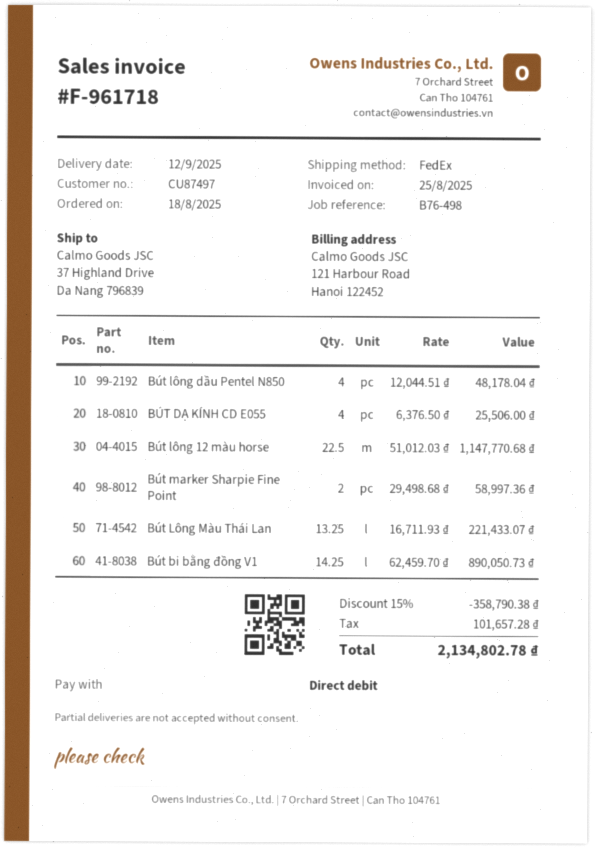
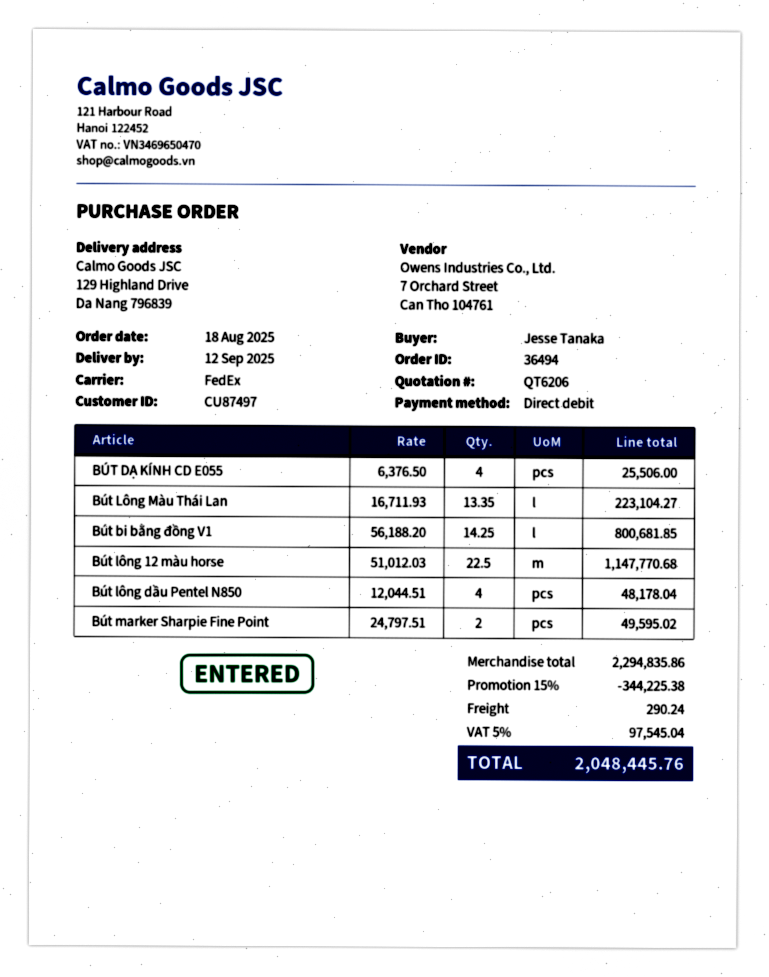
ship to: 37 Highland Drive, Da Nang 796839 -> 129 Highland Drive, Da Nang 796839
Bút marker Sharpie Fine Point: 2 x 29498.68 = 58997.36 -> 2 x 24797.51 = 49595.02
Bút Lông Màu Thái Lan: 13.25 x 16711.93 = 221433.07 -> 13.35 x 16711.93 = 223104.27
Bút bi bằng đồng V1: 14.25 x 62459.70 = 890050.73 -> 14.25 x 56188.20 = 800681.85
discount: 15% = 358790.38 -> 15% = 344225.38
shipping: none -> 290.24
tax: 101657.28 -> 97545.04
total: 2134802.78 -> 2048445.76

